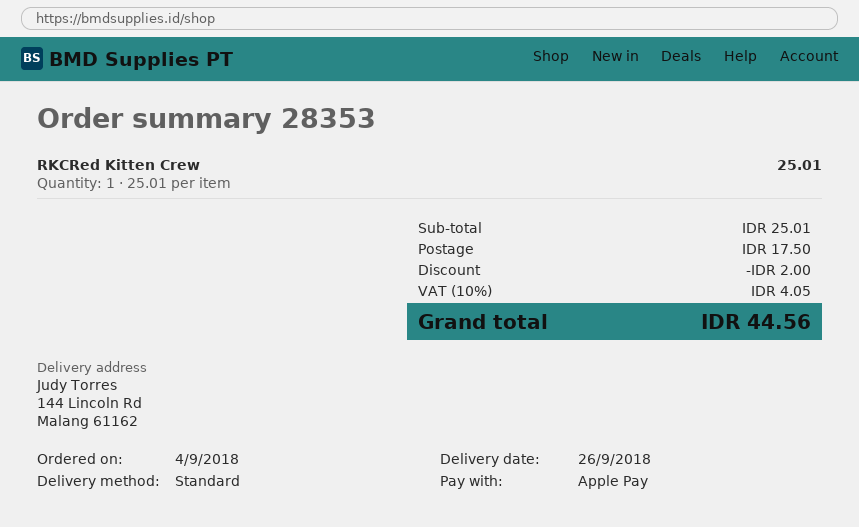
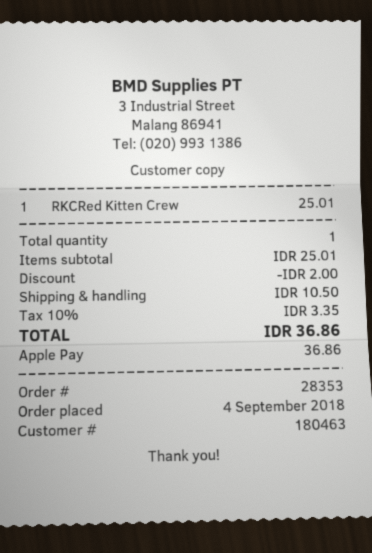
shipping: 17.50 -> 10.50
tax: 10% = 4.05 -> 10% = 3.35
total: 44.56 -> 36.86

